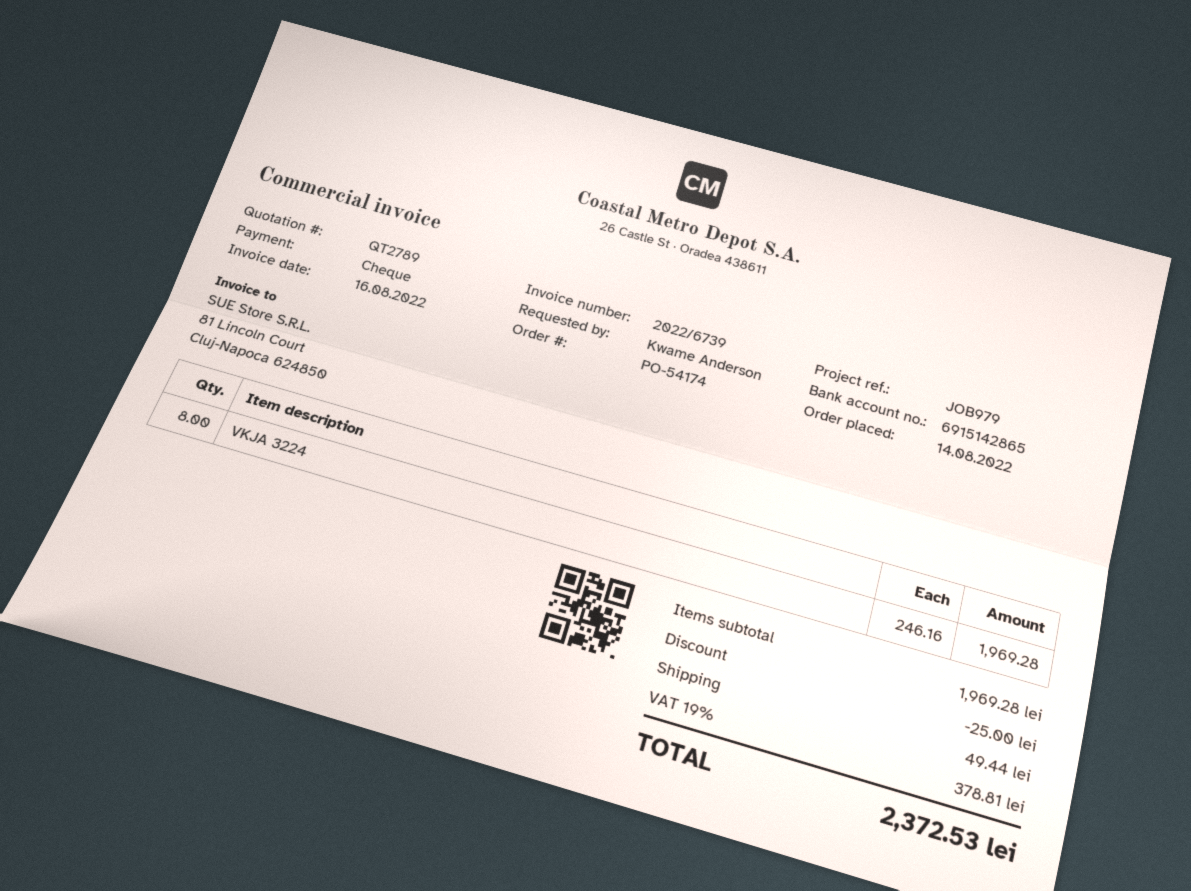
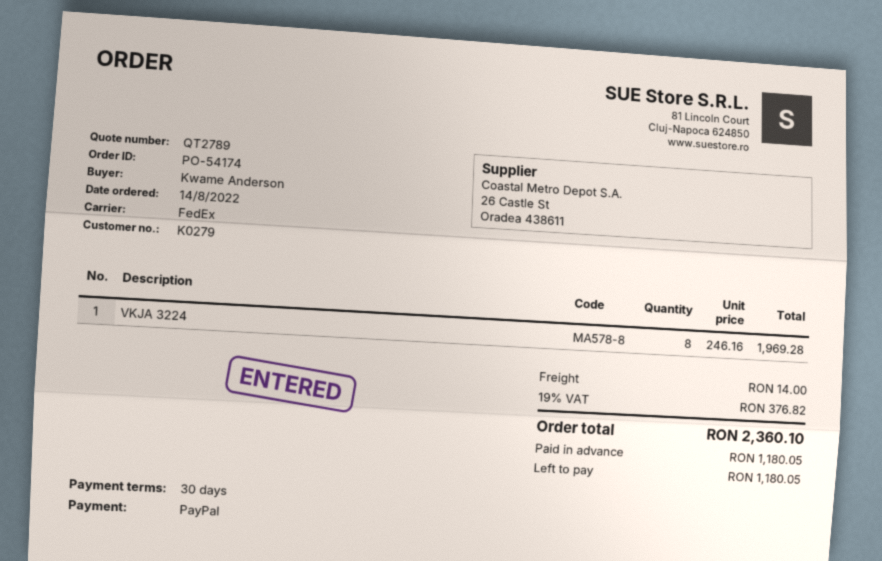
payment method: cheque -> PayPal
discount: 25.00 -> none
shipping: 49.44 -> 14.00
tax: 19% = 378.81 -> 19% = 376.82
total: 2372.53 -> 2360.10

